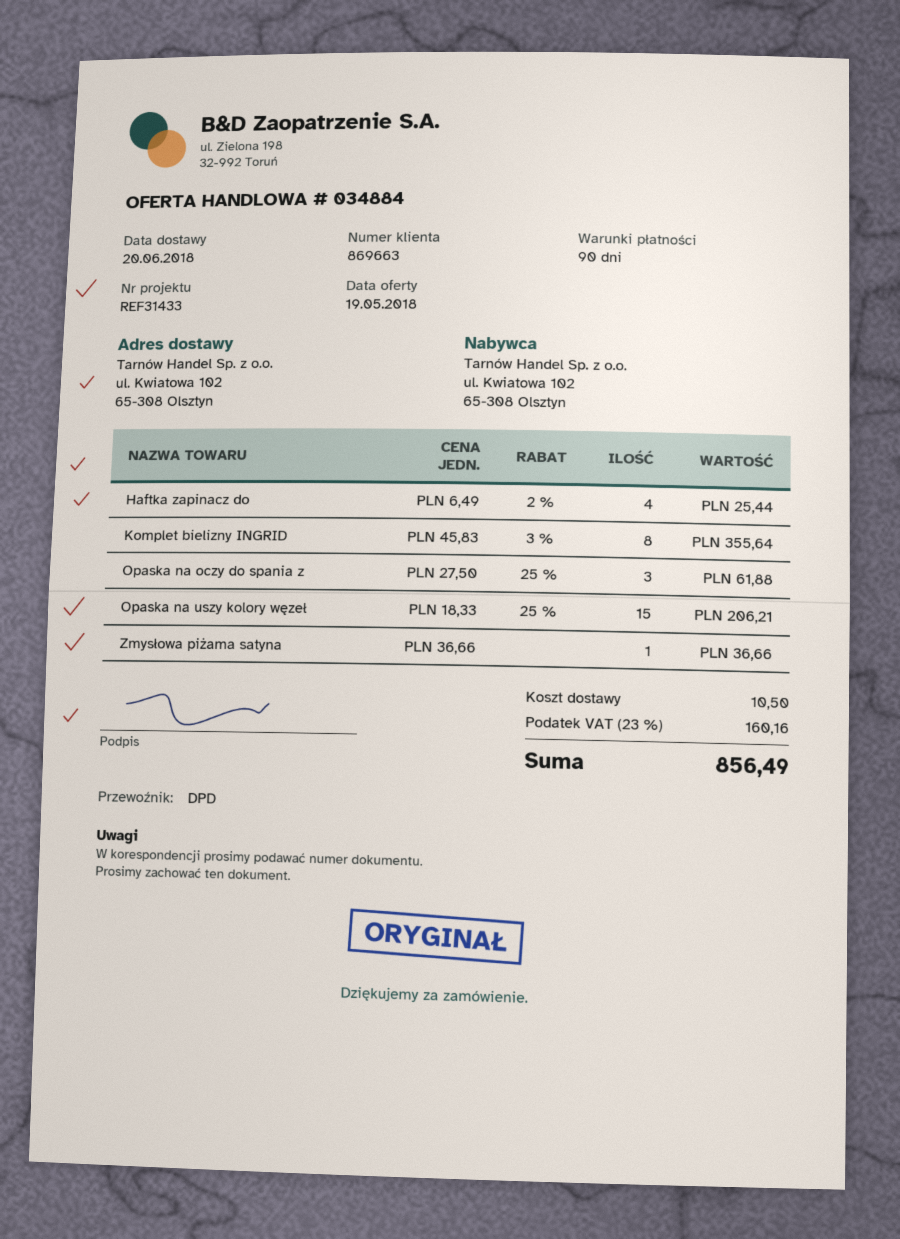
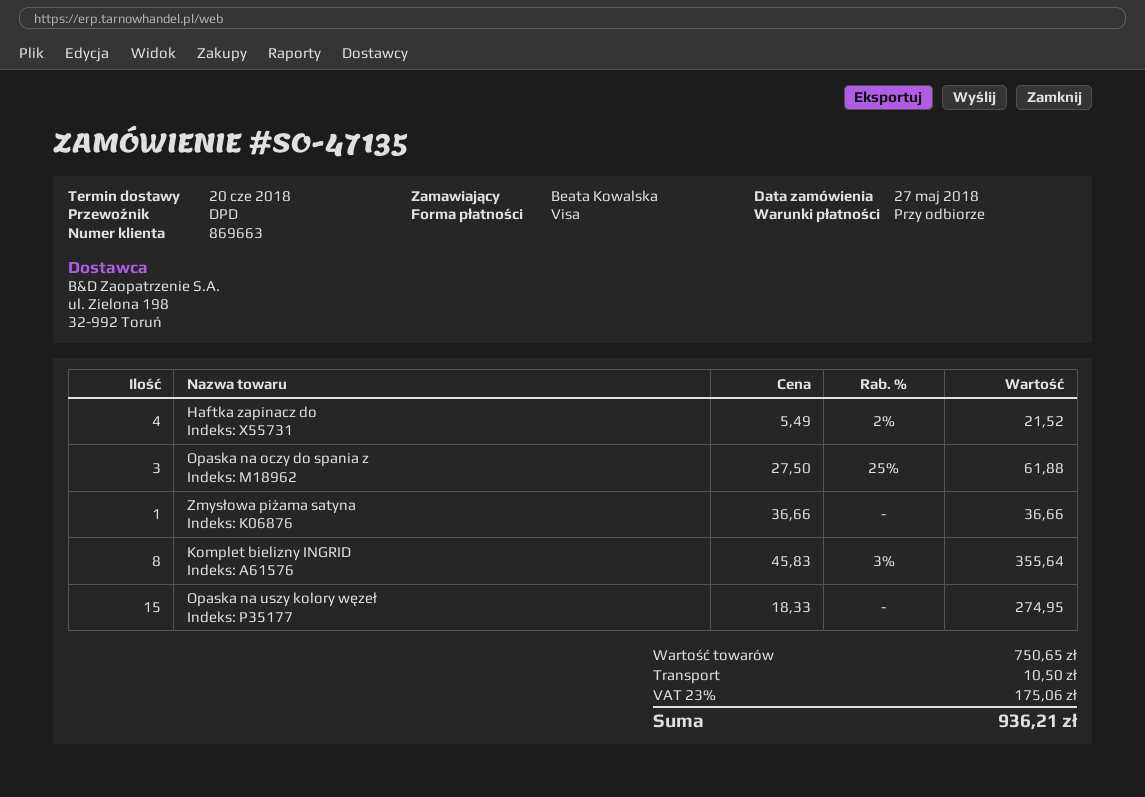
payment terms: 90 days -> on receipt
Haftka zapinacz do: 4 x 6.49 - 2% = 25.44 -> 4 x 5.49 - 2% = 21.52
Opaska na uszy kolory węzeł: 15 x 18.33 - 25% = 206.21 -> 15 x 18.33 = 274.95
tax: 23% = 160.16 -> 23% = 175.06
total: 856.49 -> 936.21

